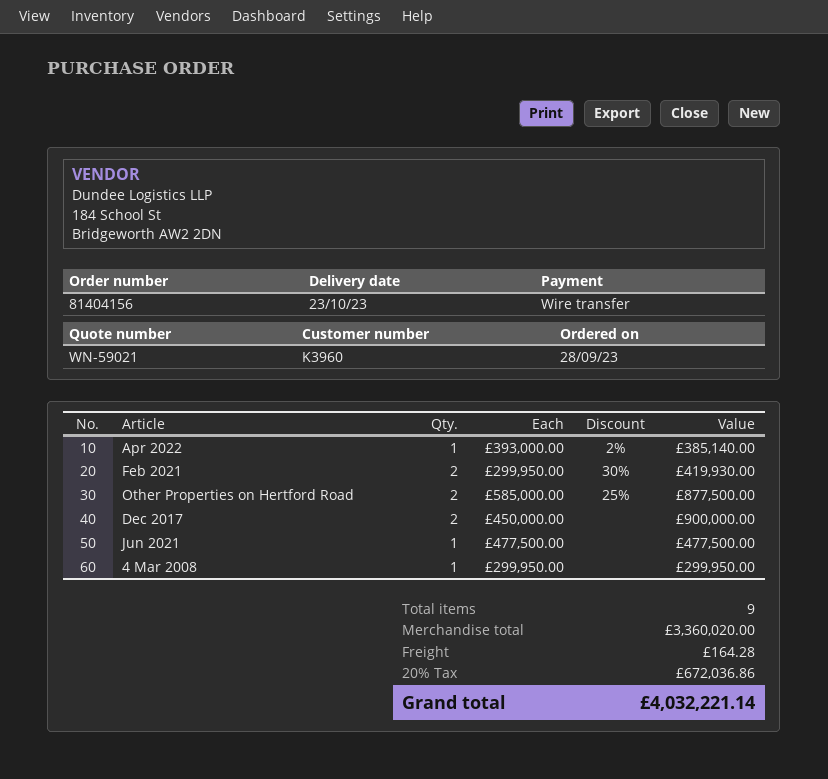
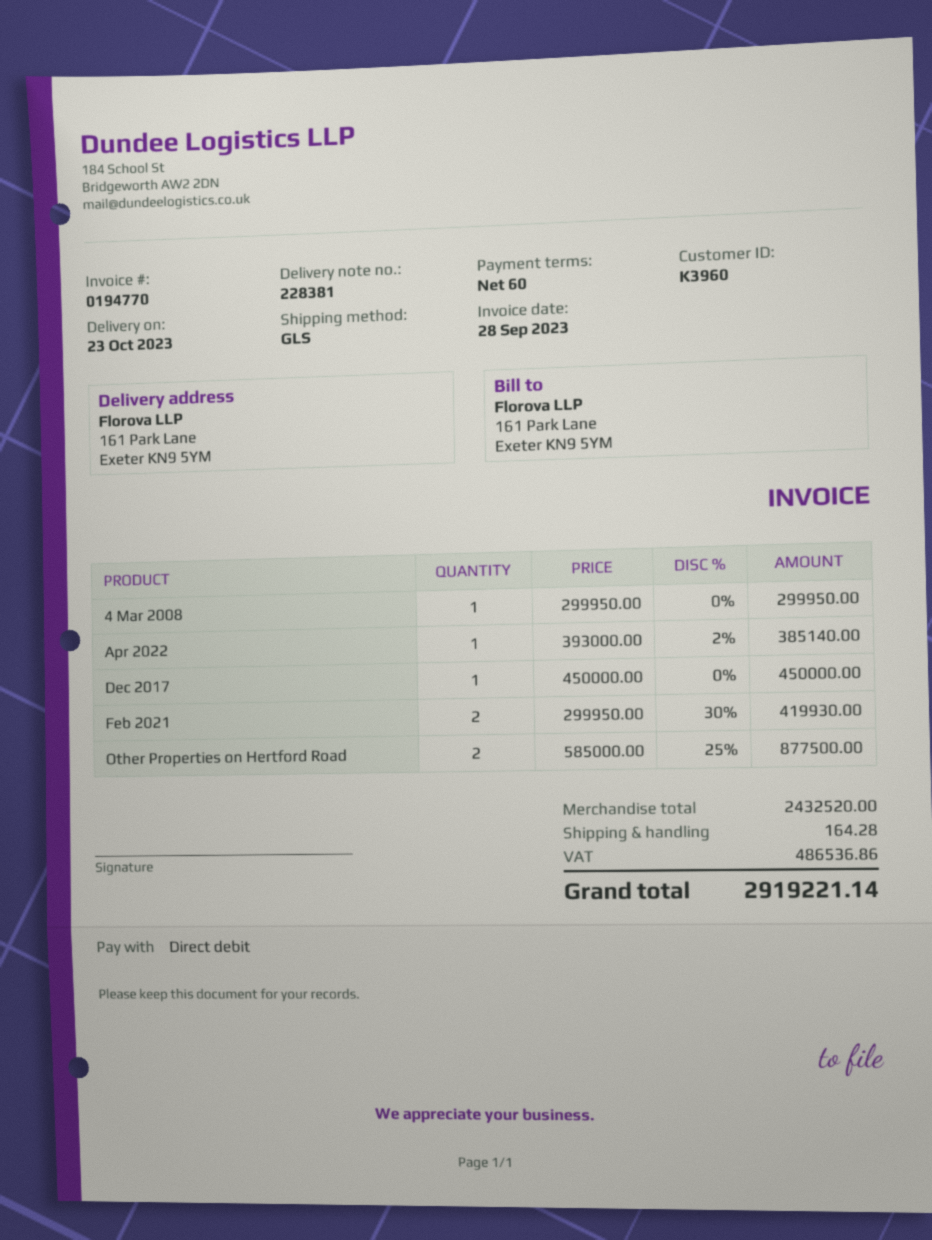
payment method: bank transfer -> direct debit
Dec 2017: 2 x 450000.00 = 900000.00 -> 1 x 450000.00 = 450000.00
Jun 2021: 1 x 477500.00 = 477500.00 -> none
subtotal: 3360020.00 -> 2432520.00
tax: 672036.86 -> 486536.86
total: 4032221.14 -> 2919221.14

